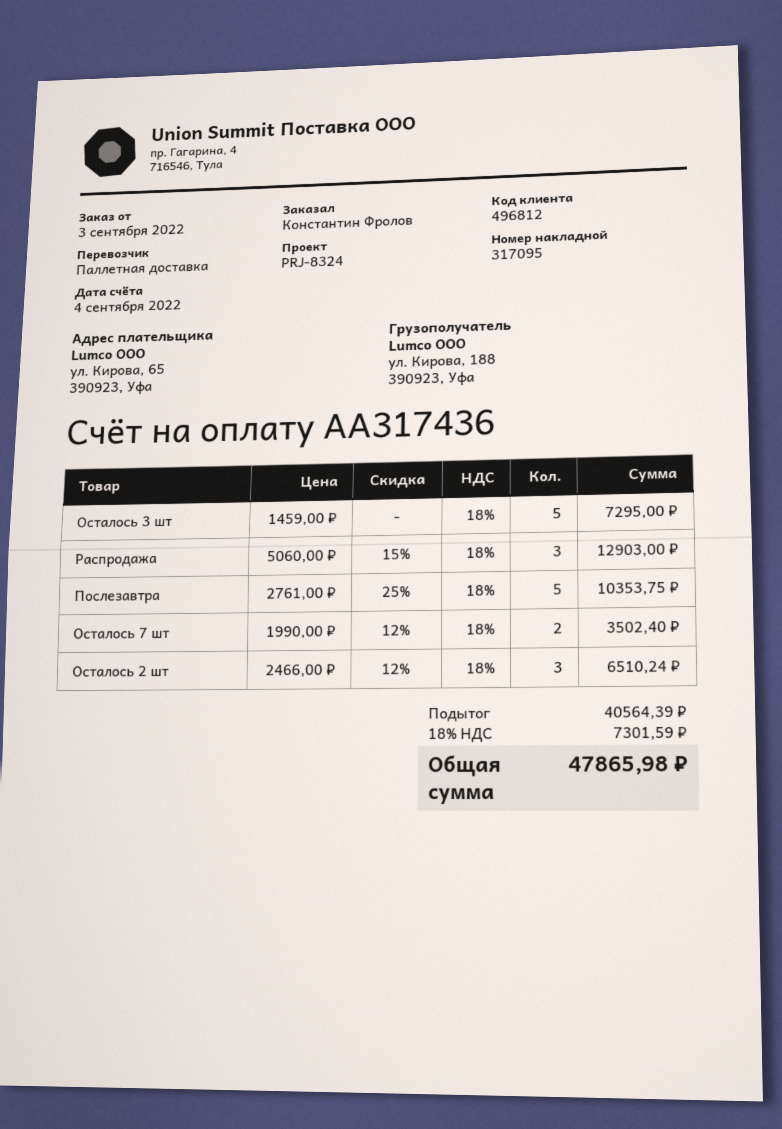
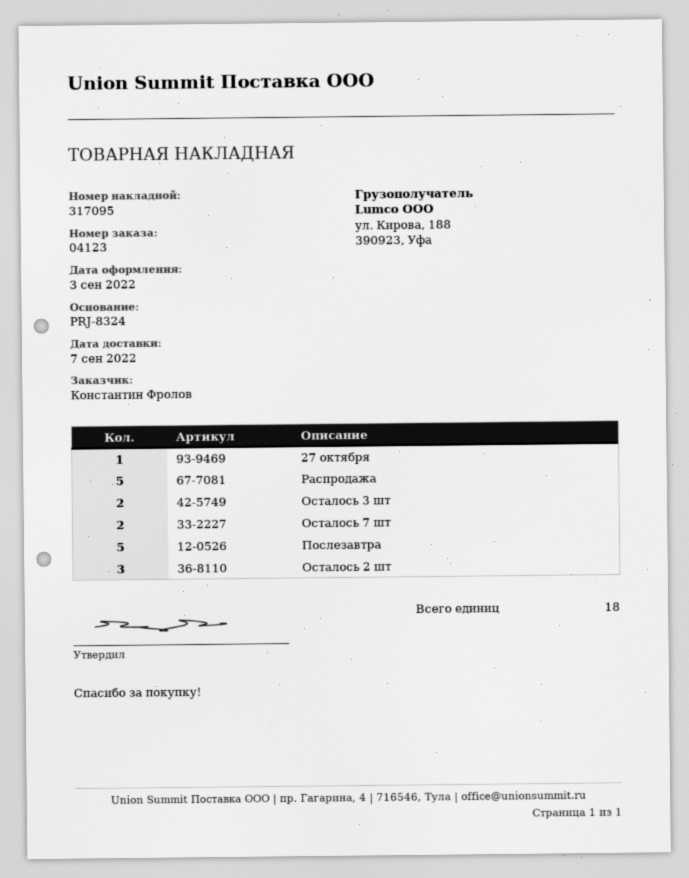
Осталось 3 шт: 5 -> 2
Распродажа: 3 -> 5
27 октября: none -> 1

